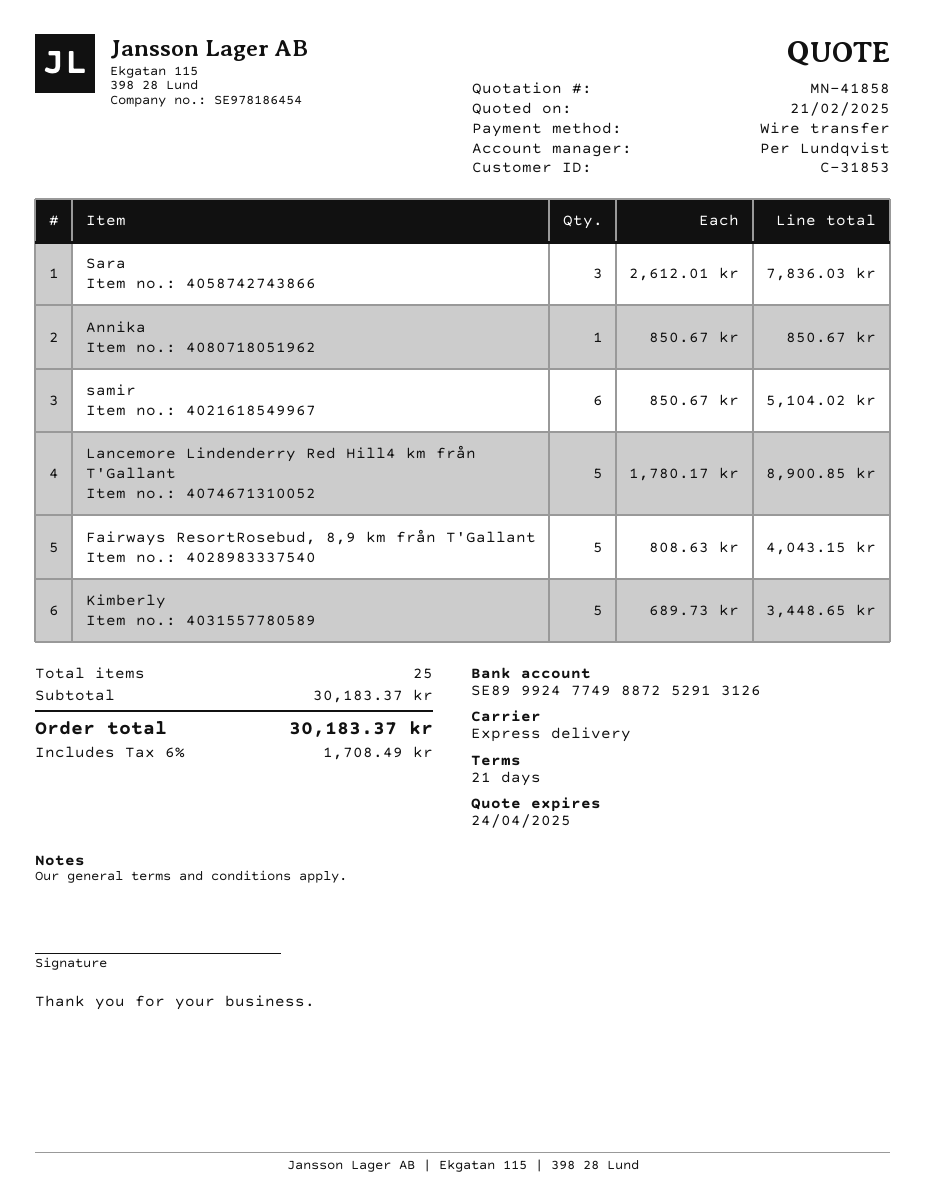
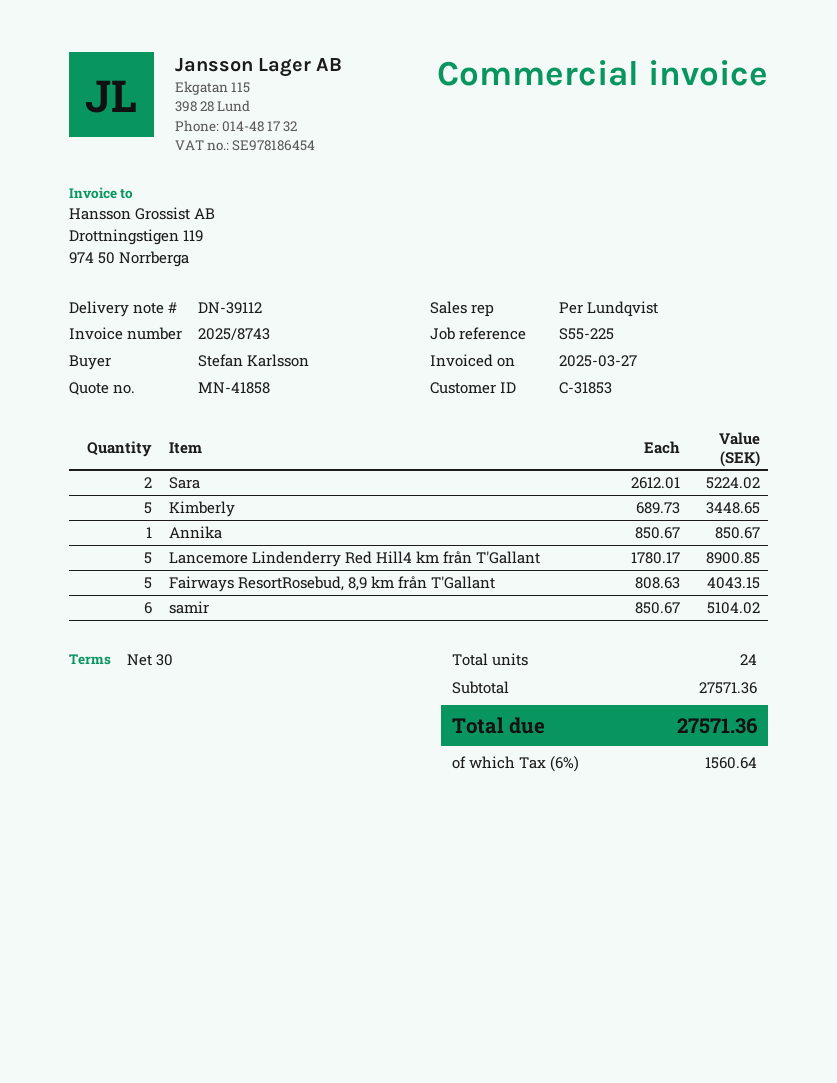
payment terms: 21 days -> 30 days
Sara: 3 x 2612.01 = 7836.03 -> 2 x 2612.01 = 5224.02
total quantity: 25 -> 24
subtotal: 30183.37 -> 27571.36
tax: 6% = 1708.49 -> 6% = 1560.64
total: 30183.37 -> 27571.36

